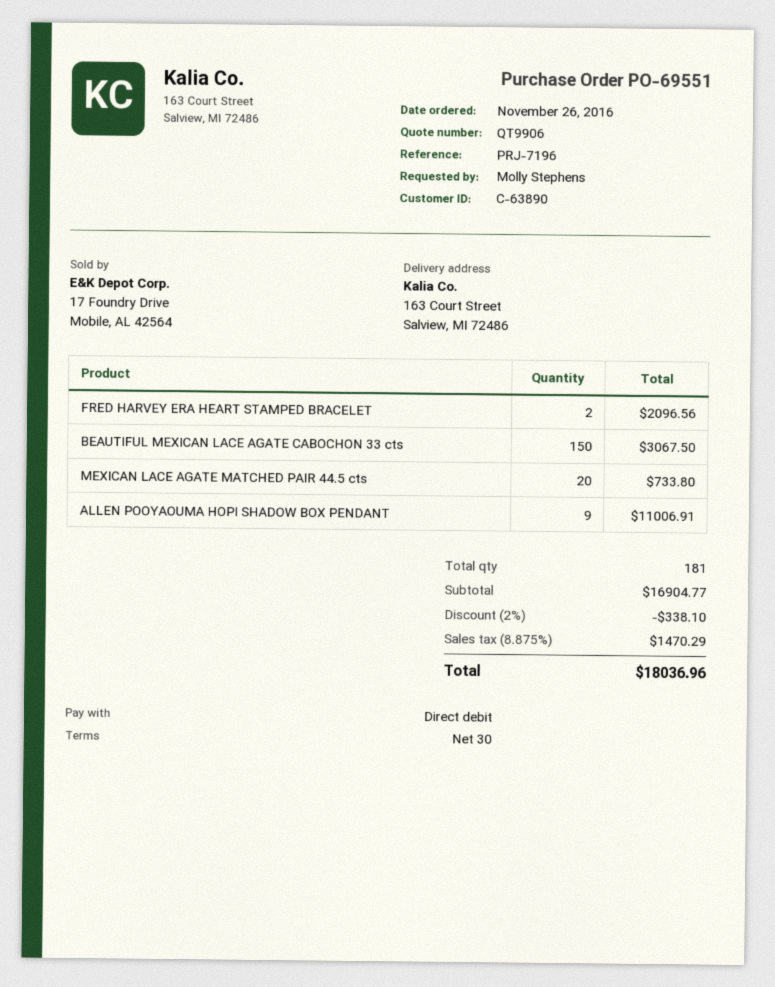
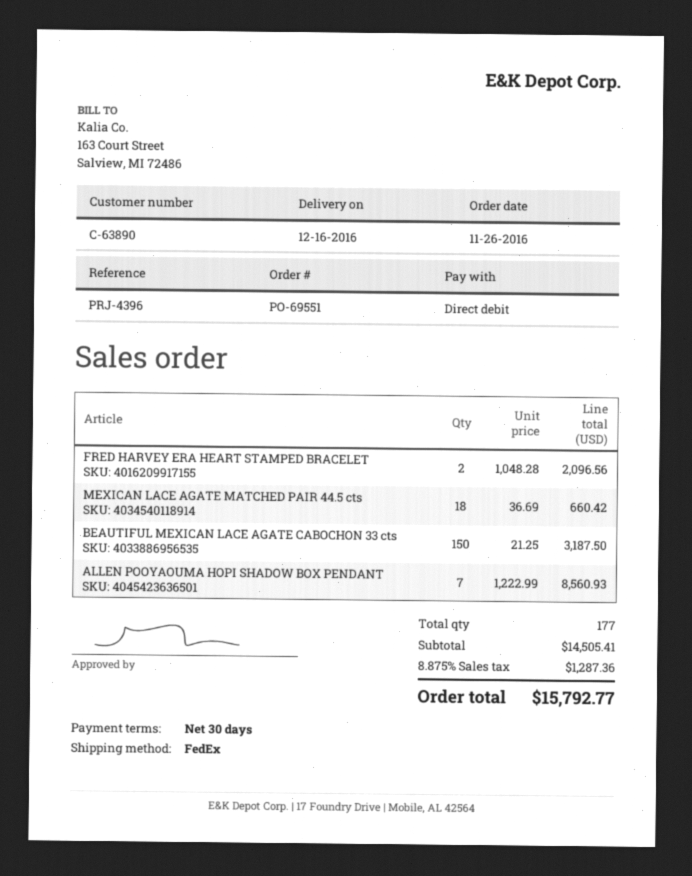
reference: PRJ-7196 -> PRJ-4396
BEAUTIFUL MEXICAN LACE AGATE CABOCHON 33 cts: 150 for 3067.50 -> 150 for 3187.50
MEXICAN LACE AGATE MATCHED PAIR 44.5 cts: 20 for 733.80 -> 18 for 660.42
ALLEN POOYAOUMA HOPI SHADOW BOX PENDANT: 9 for 11006.91 -> 7 for 8560.93
total quantity: 181 -> 177
subtotal: 16904.77 -> 14505.41
discount: 2% = 338.10 -> none
tax: 8.875% = 1470.29 -> 8.875% = 1287.36
total: 18036.96 -> 15792.77

